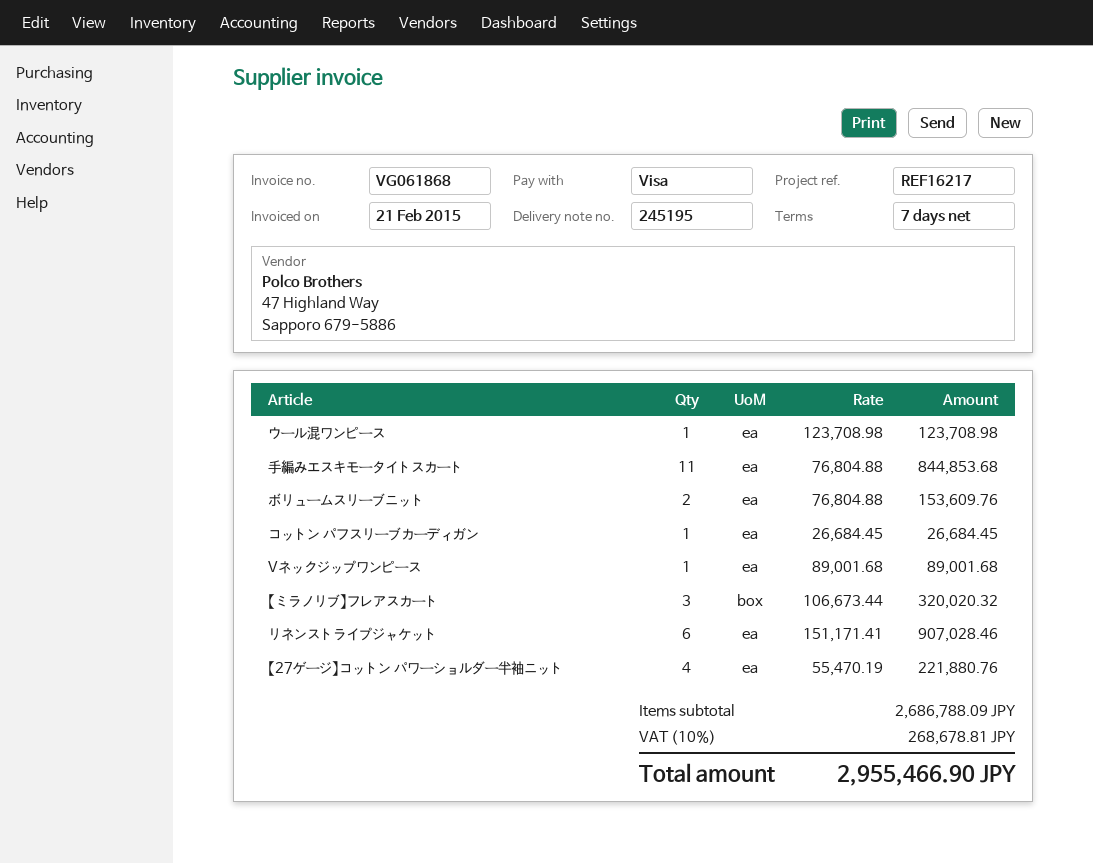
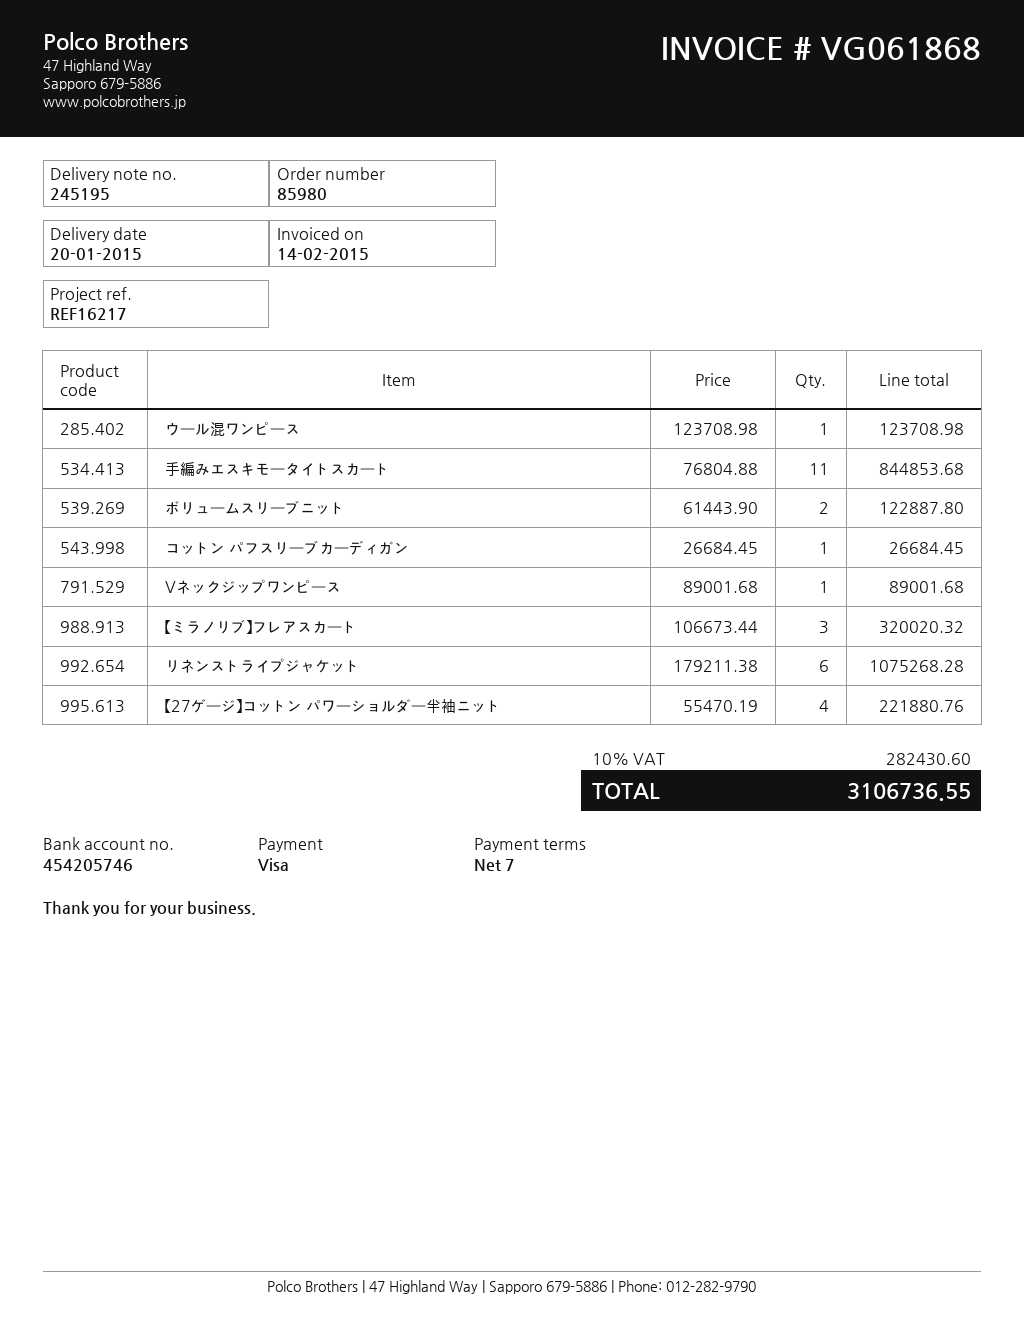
invoice date: 2015-02-21 -> 2015-02-14
ボリュームスリーブニット: 2 x 76804.88 = 153609.76 -> 2 x 61443.90 = 122887.80
リネンストライプジャケット: 6 x 151171.41 = 907028.46 -> 6 x 179211.38 = 1075268.28
tax: 10% = 268678.81 -> 10% = 282430.60
total: 2955466.90 -> 3106736.55

